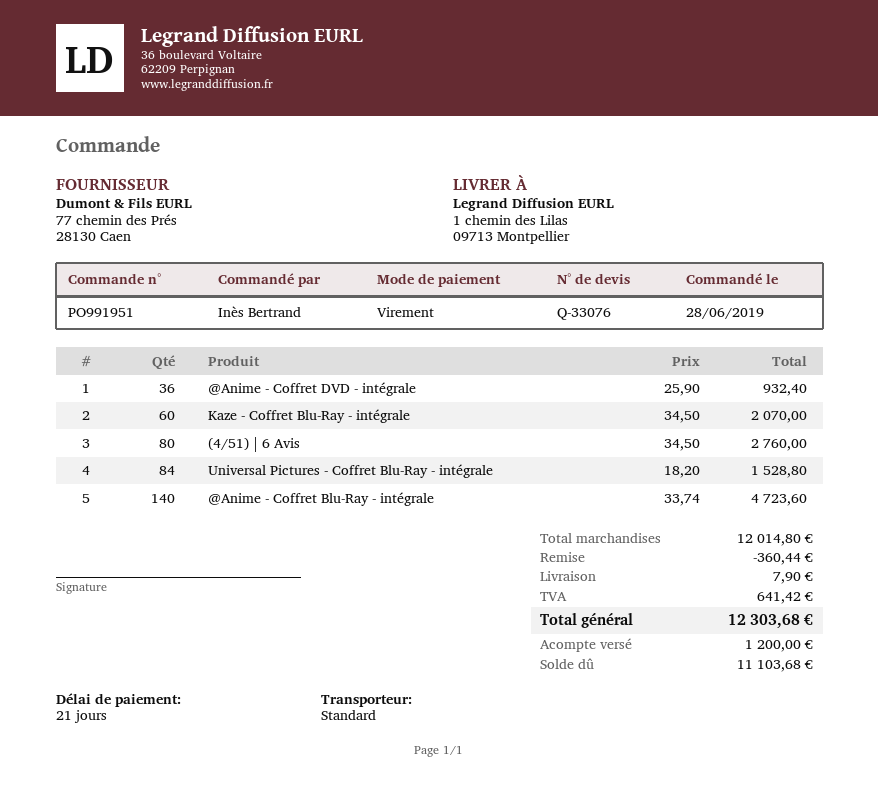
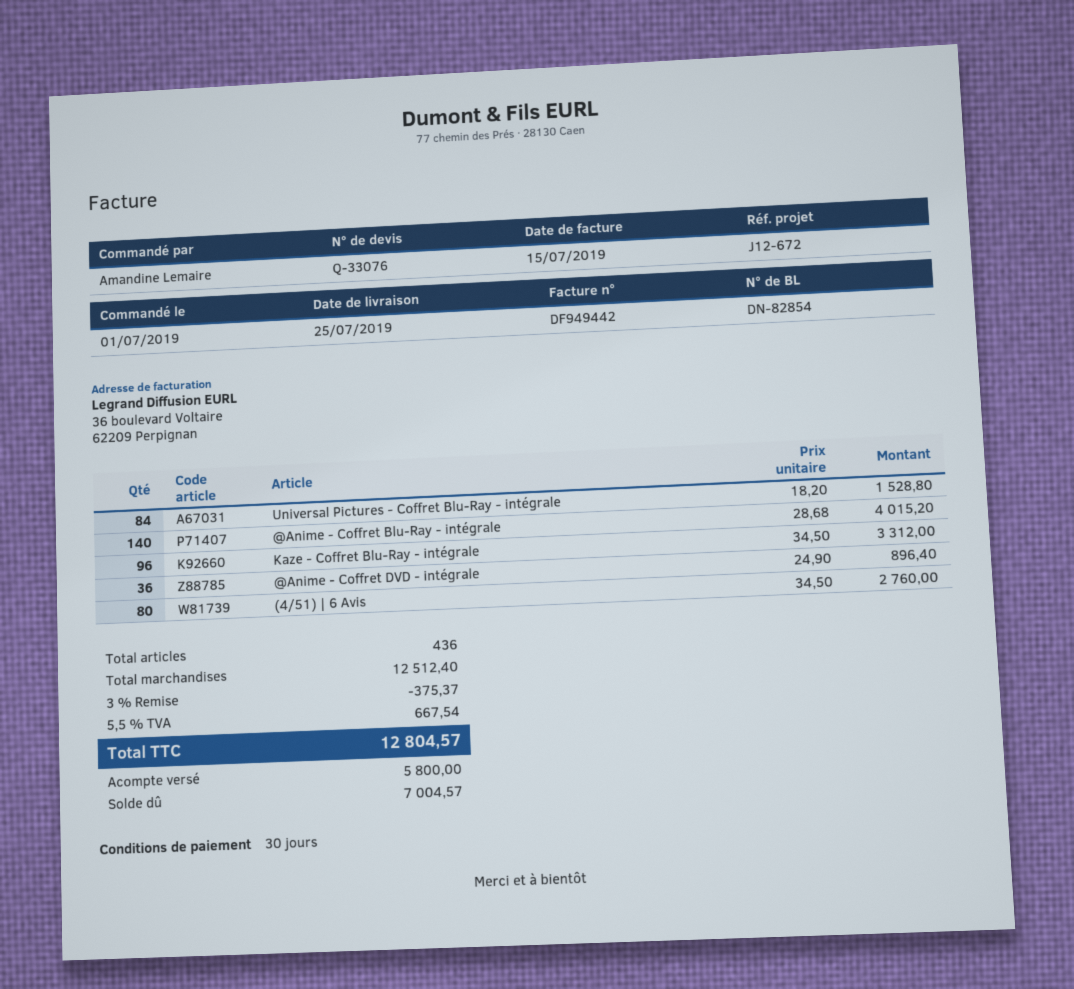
order date: 2019-06-28 -> 2019-07-01
payment terms: 21 days -> 30 days
ordered by: Inès Bertrand -> Amandine Lemaire
@Anime - Coffret DVD - intégrale: 36 x 25.90 = 932.40 -> 36 x 24.90 = 896.40
Kaze - Coffret Blu-Ray - intégrale: 60 x 34.50 = 2070.00 -> 96 x 34.50 = 3312.00
@Anime - Coffret Blu-Ray - intégrale: 140 x 33.74 = 4723.60 -> 140 x 28.68 = 4015.20
subtotal: 12014.80 -> 12512.40
discount: 360.44 -> 375.37
shipping: 7.90 -> none
tax: 641.42 -> 667.54
total: 12303.68 -> 12804.57
deposit: 1200.00 -> 5800.00
balance: 11103.68 -> 7004.57

